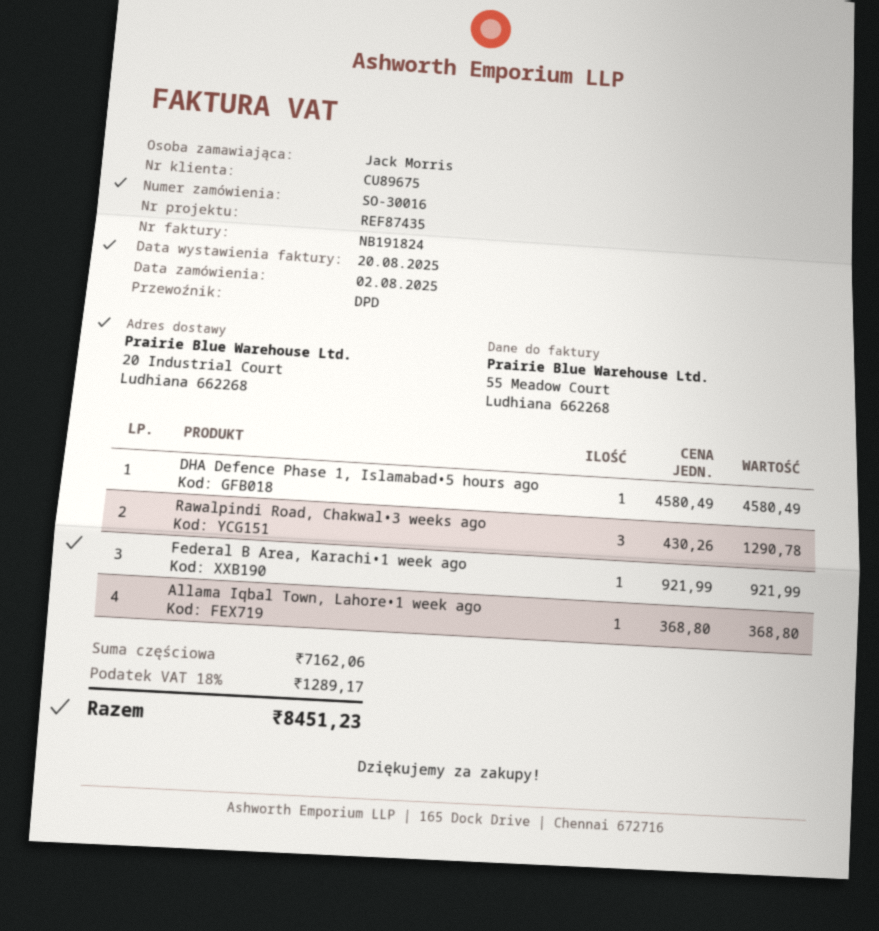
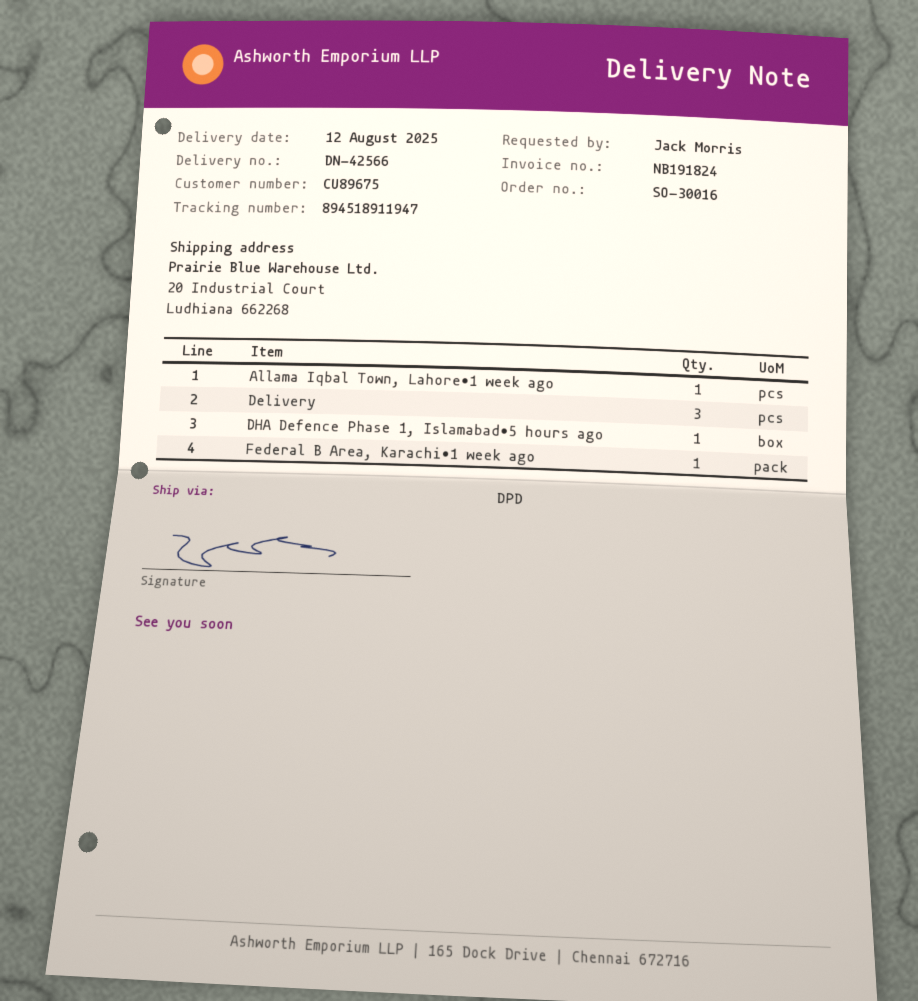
Rawalpindi Road, Chakwal•3 weeks ago: 3 -> none
Delivery: none -> 3

